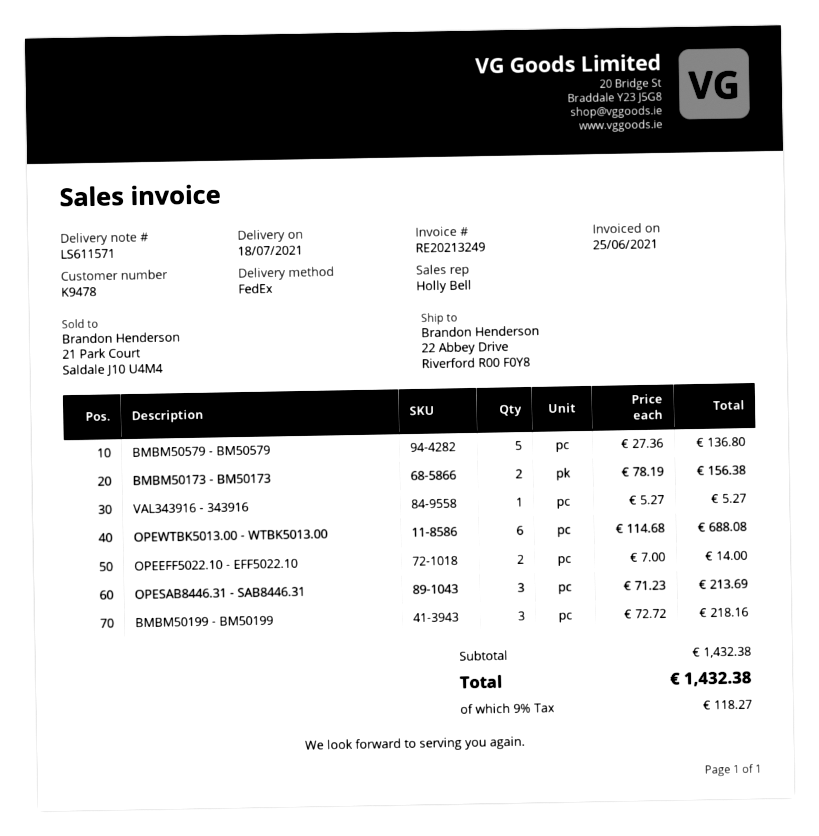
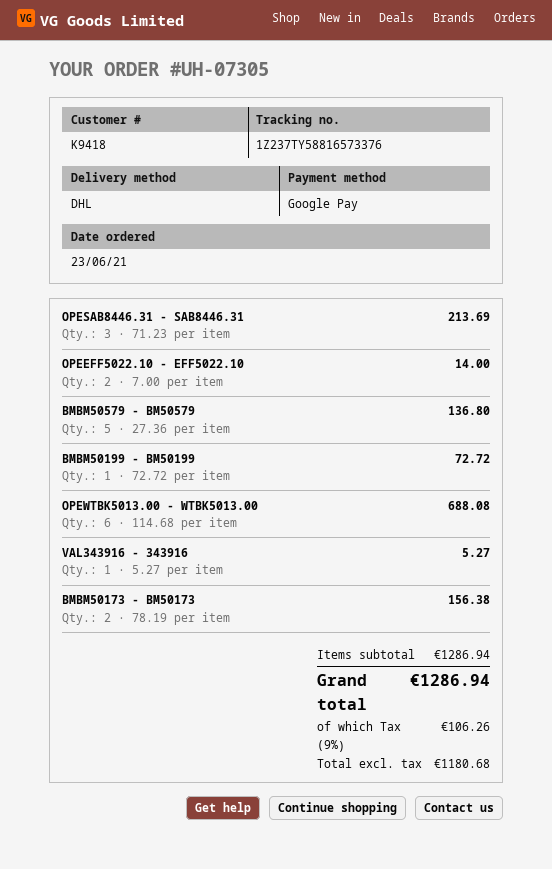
customer number: K9478 -> K9418
shipping method: FedEx -> DHL
BMBM50199 - BM50199: 3 x 72.72 = 218.16 -> 1 x 72.72 = 72.72
subtotal: 1432.38 -> 1286.94
tax: 9% = 118.27 -> 9% = 106.26
total: 1432.38 -> 1286.94

